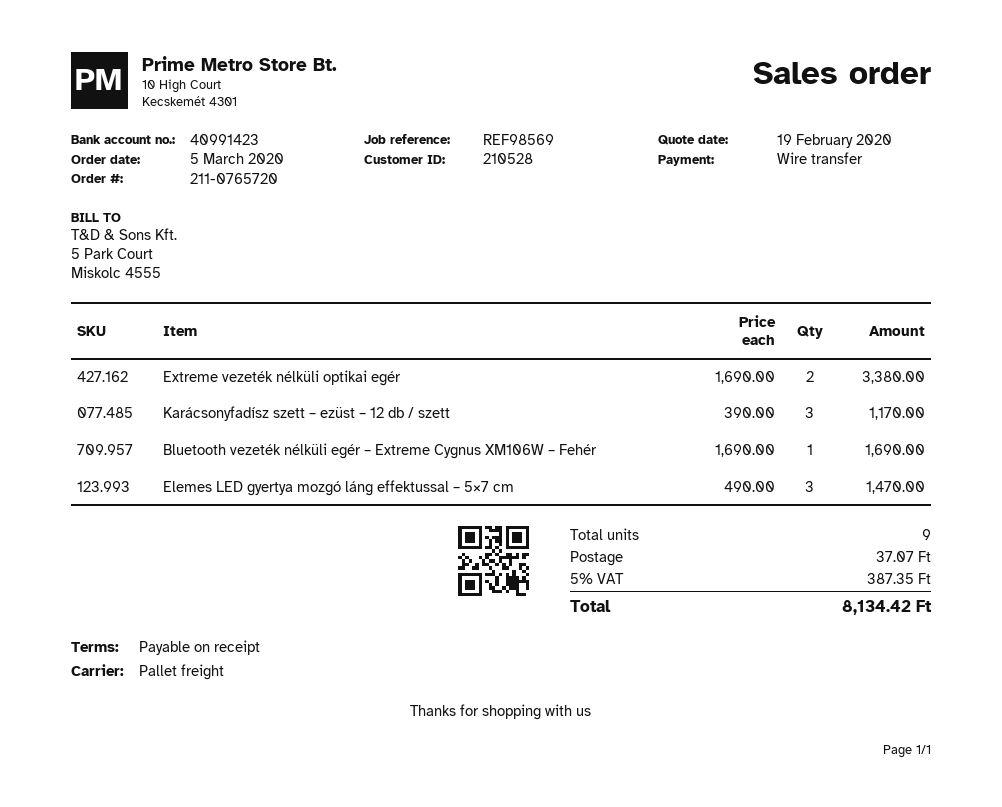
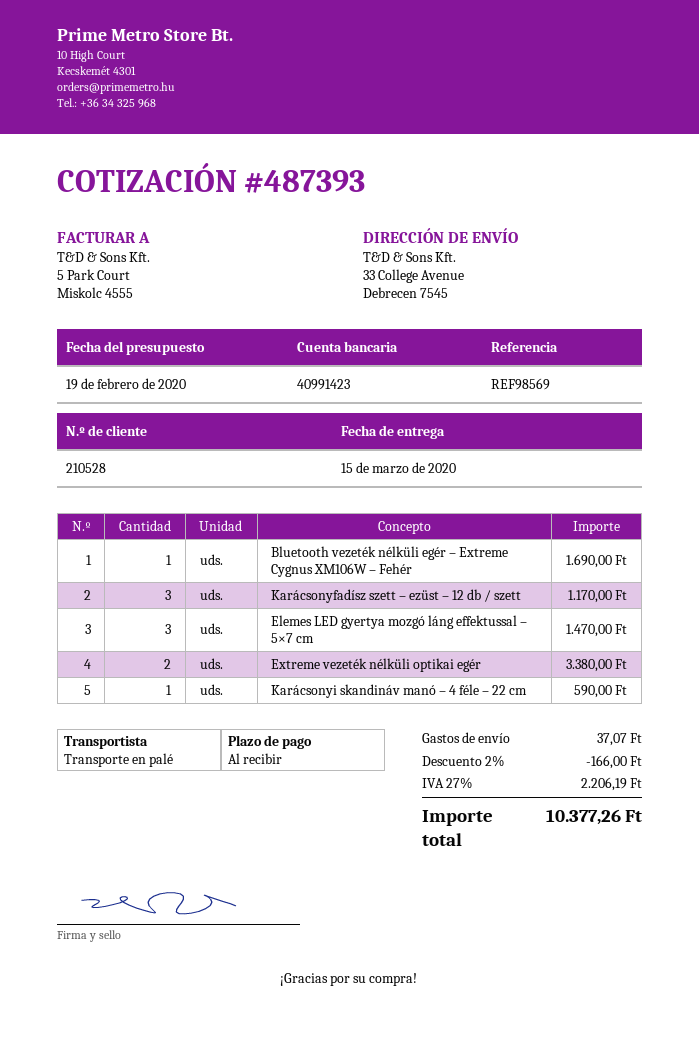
Karácsonyi skandináv manó – 4 féle – 22 cm: none -> 1 for 590.00
discount: none -> 2% = 166.00
tax: 5% = 387.35 -> 27% = 2206.19
total: 8134.42 -> 10377.26

